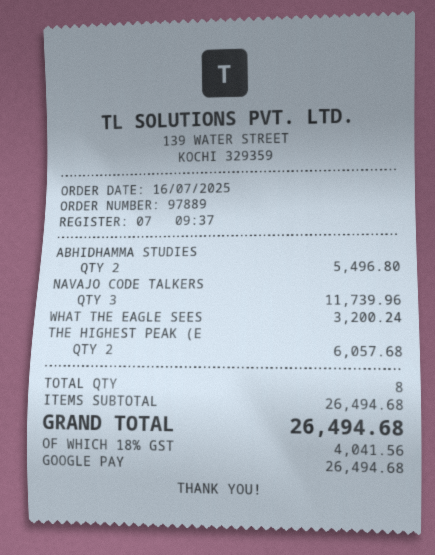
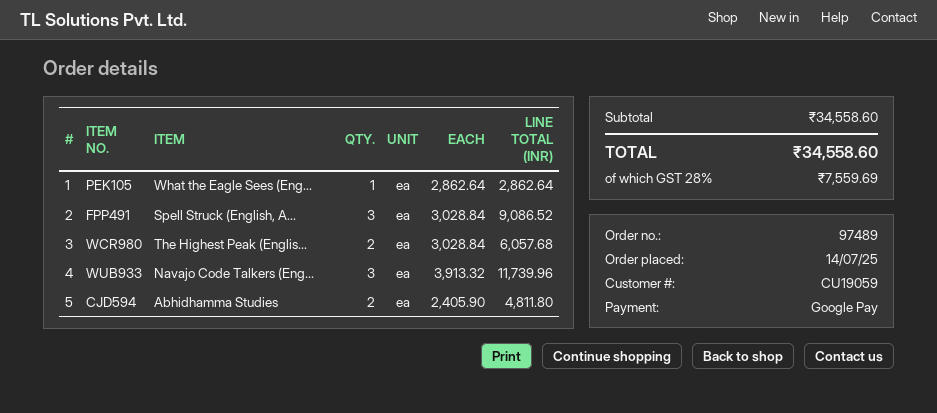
order number: 97889 -> 97489
order date: 2025-07-16 -> 2025-07-14
ABHIDHAMMA STUDIES: 2 for 5496.80 -> 2 for 4811.80
WHAT THE EAGLE SEES: 1 for 3200.24 -> 1 for 2862.64
Spell Struck (English, A...: none -> 3 for 9086.52
subtotal: 26494.68 -> 34558.60
tax: 18% = 4041.56 -> 28% = 7559.69
total: 26494.68 -> 34558.60

